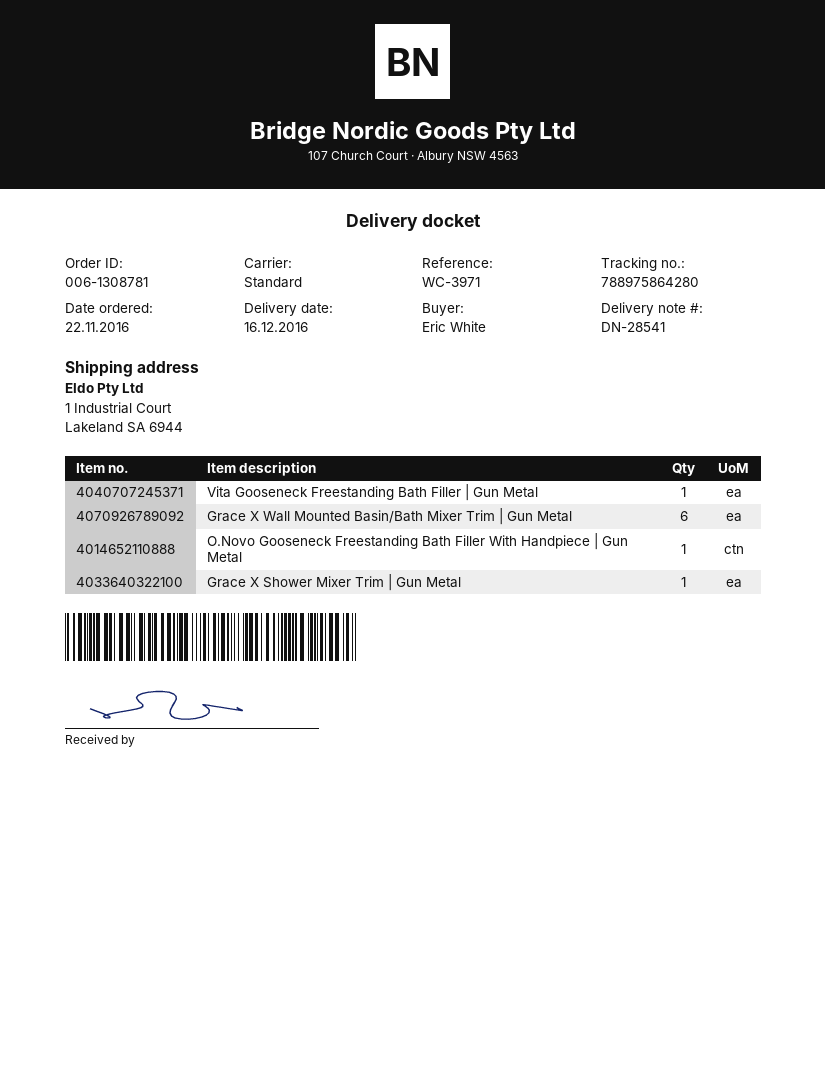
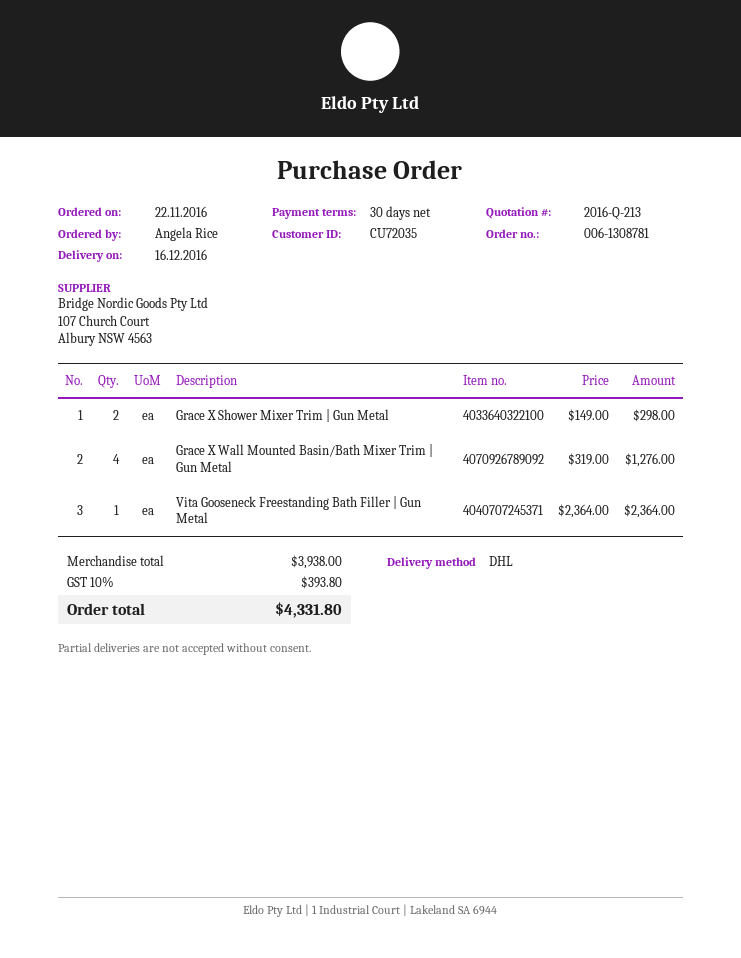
ordered by: Eric White -> Angela Rice
shipping method: standard -> DHL
Grace X Wall Mounted Basin/Bath Mixer Trim | Gun Metal: 6 -> 4
O.Novo Gooseneck Freestanding Bath Filler With Handpiece | Gun Metal: 1 -> none
Grace X Shower Mixer Trim | Gun Metal: 1 -> 2

